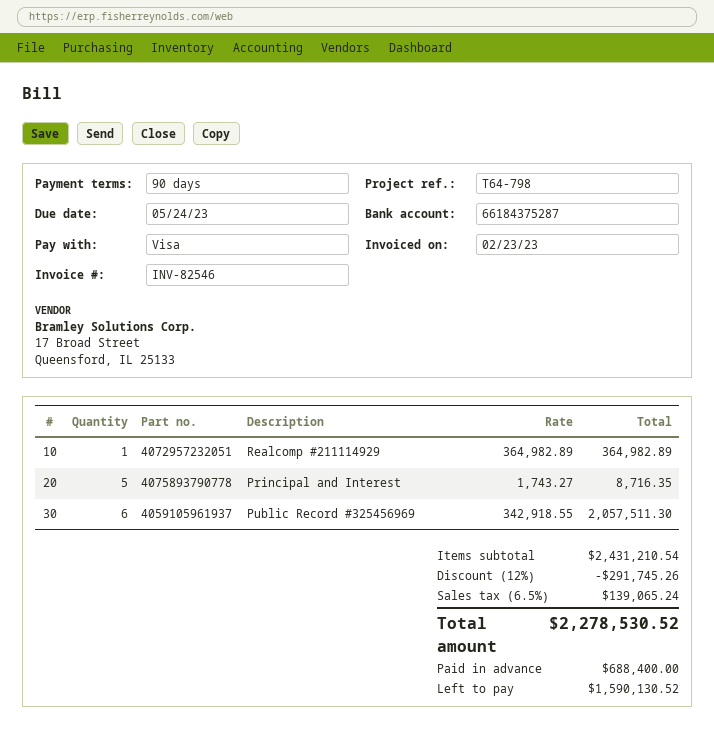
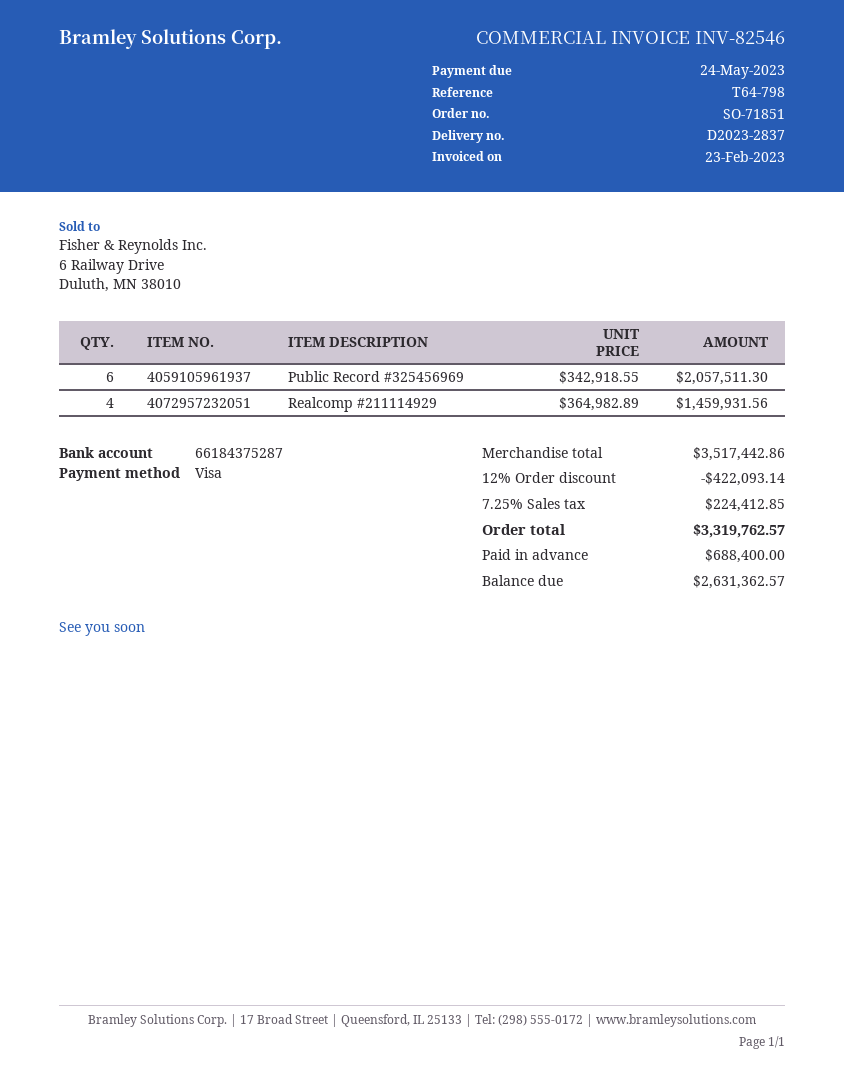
Realcomp #211114929: 1 x 364982.89 = 364982.89 -> 4 x 364982.89 = 1459931.56
Principal and Interest: 5 x 1743.27 = 8716.35 -> none
subtotal: 2431210.54 -> 3517442.86
discount: 12% = 291745.26 -> 12% = 422093.14
tax: 6.5% = 139065.24 -> 7.25% = 224412.85
total: 2278530.52 -> 3319762.57
balance: 1590130.52 -> 2631362.57

